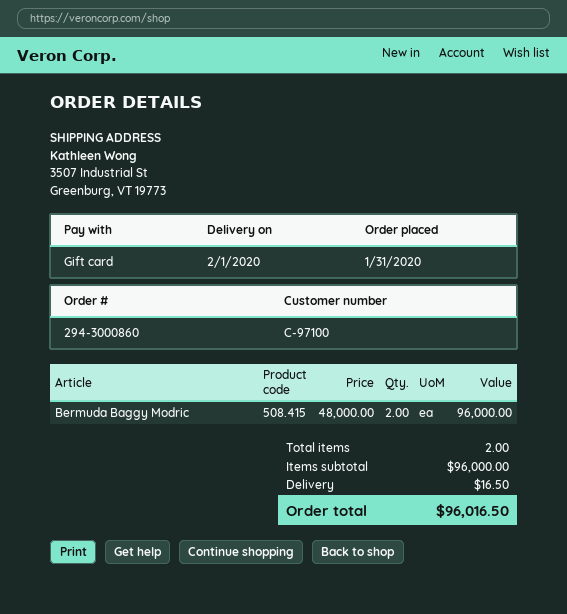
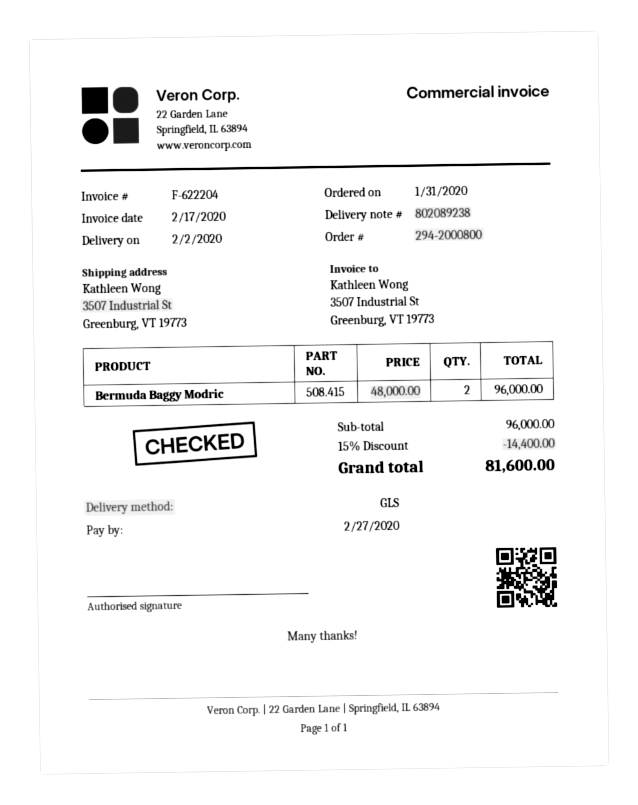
order number: 294-3000860 -> 294-2000800
delivery date: 2020-02-01 -> 2020-02-02
discount: none -> 15% = 14400.00
shipping: 16.50 -> none
total: 96016.50 -> 81600.00

